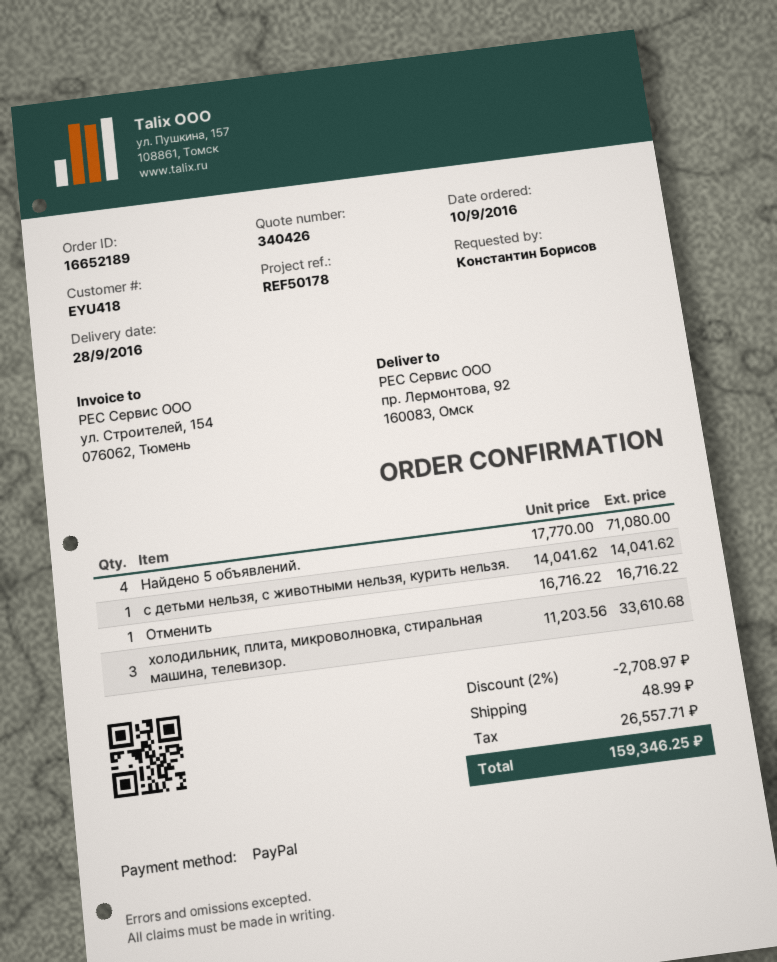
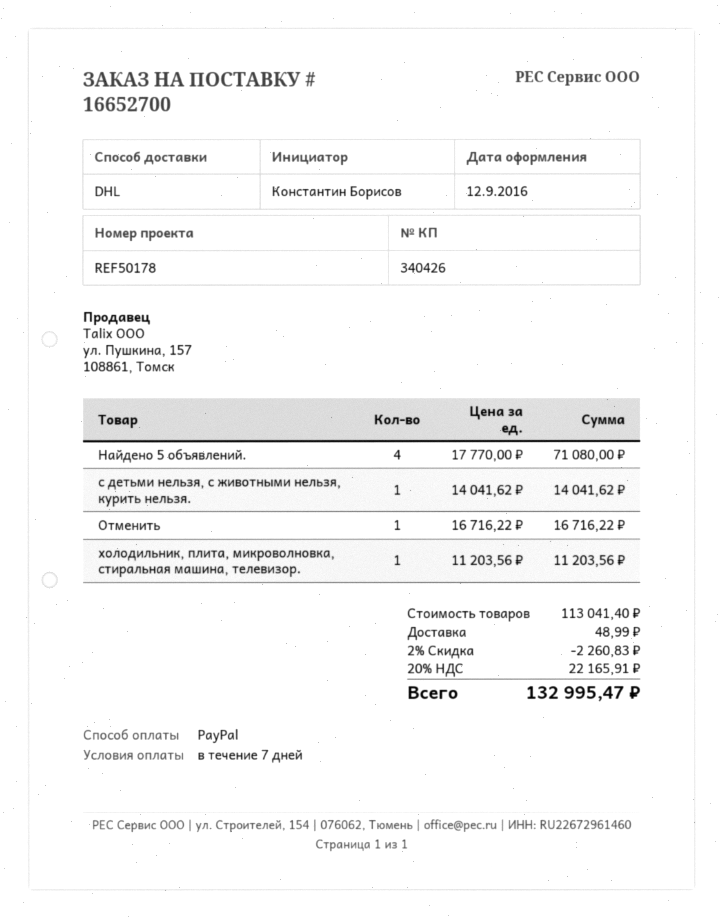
order number: 16652189 -> 16652700
order date: 2016-09-10 -> 2016-09-12
холодильник, плита, микроволновка, стиральная машина, телевизор.: 3 x 11203.56 = 33610.68 -> 1 x 11203.56 = 11203.56
discount: 2% = 2708.97 -> 2% = 2260.83
tax: 26557.71 -> 22165.91
total: 159346.25 -> 132995.47

